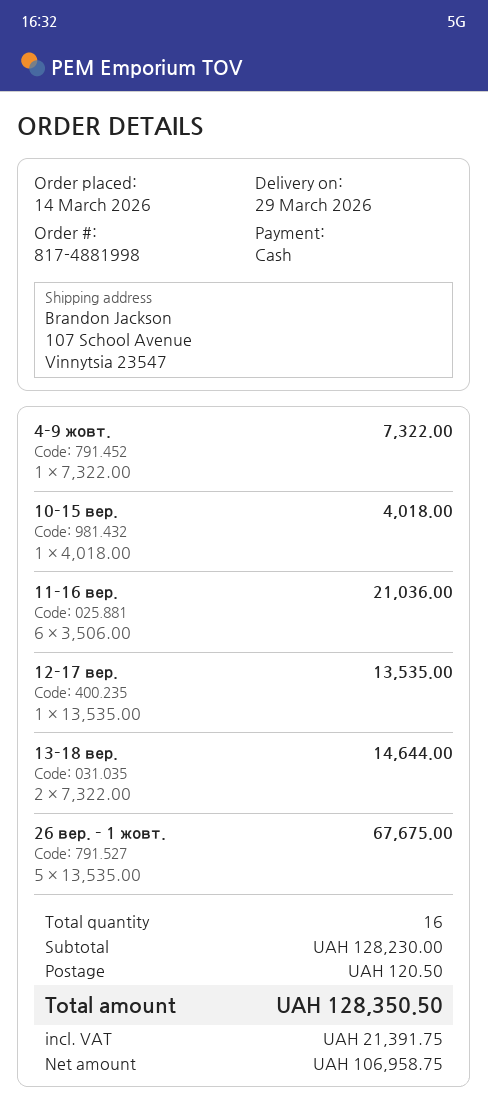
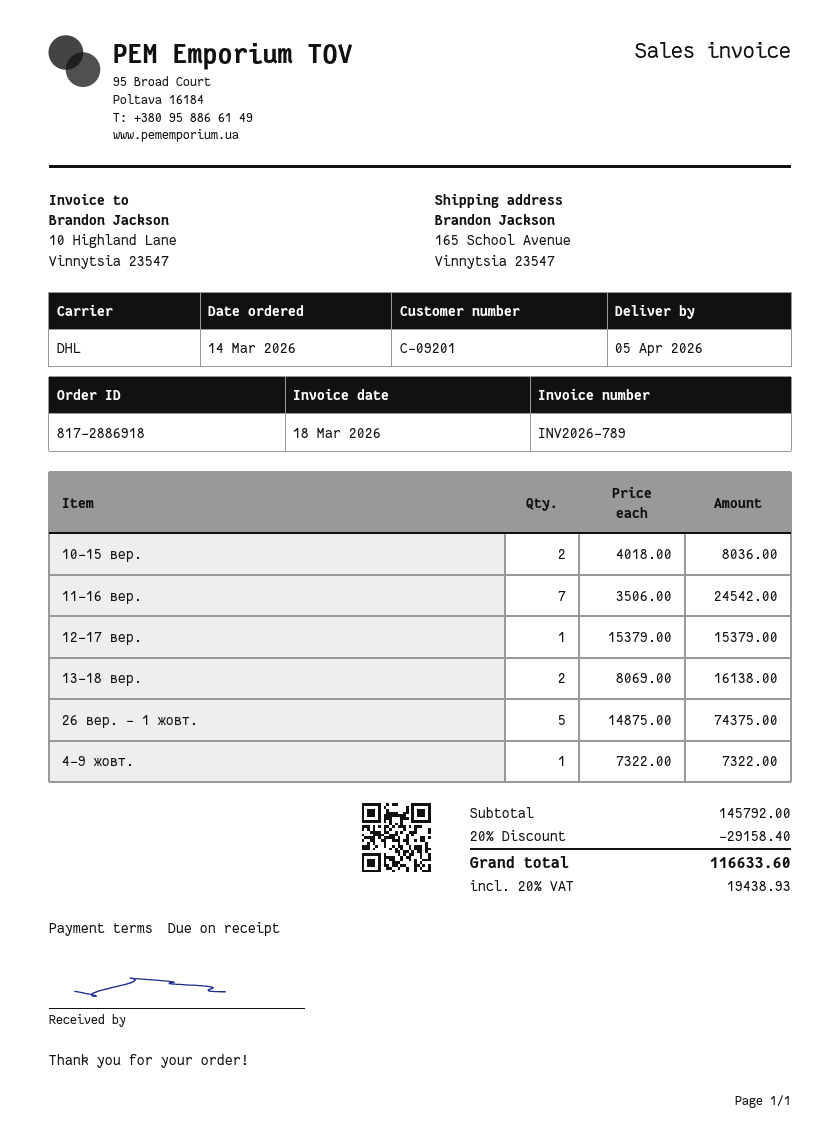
order number: 817-4881998 -> 817-2886918
delivery date: 2026-03-29 -> 2026-04-05
ship to: 107 School Avenue, Vinnytsia 23547 -> 165 School Avenue, Vinnytsia 23547
10–15 вер.: 1 x 4018.00 = 4018.00 -> 2 x 4018.00 = 8036.00
11–16 вер.: 6 x 3506.00 = 21036.00 -> 7 x 3506.00 = 24542.00
12–17 вер.: 1 x 13535.00 = 13535.00 -> 1 x 15379.00 = 15379.00
13–18 вер.: 2 x 7322.00 = 14644.00 -> 2 x 8069.00 = 16138.00
26 вер. – 1 жовт.: 5 x 13535.00 = 67675.00 -> 5 x 14875.00 = 74375.00
subtotal: 128230.00 -> 145792.00
discount: none -> 20% = 29158.40
shipping: 120.50 -> none
tax: 21391.75 -> 19438.93
total: 128350.50 -> 116633.60

